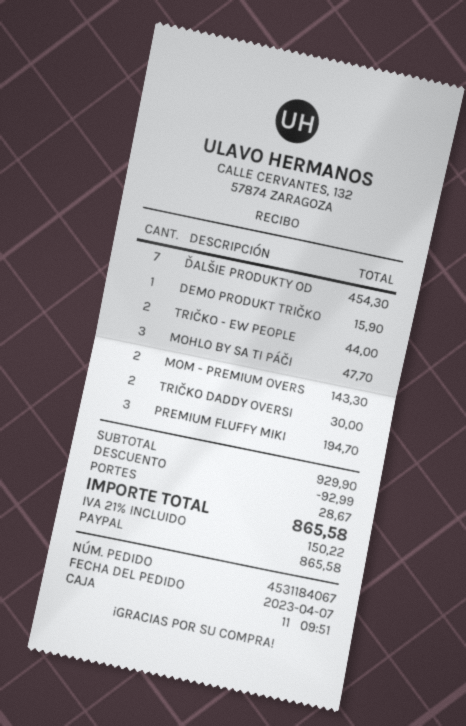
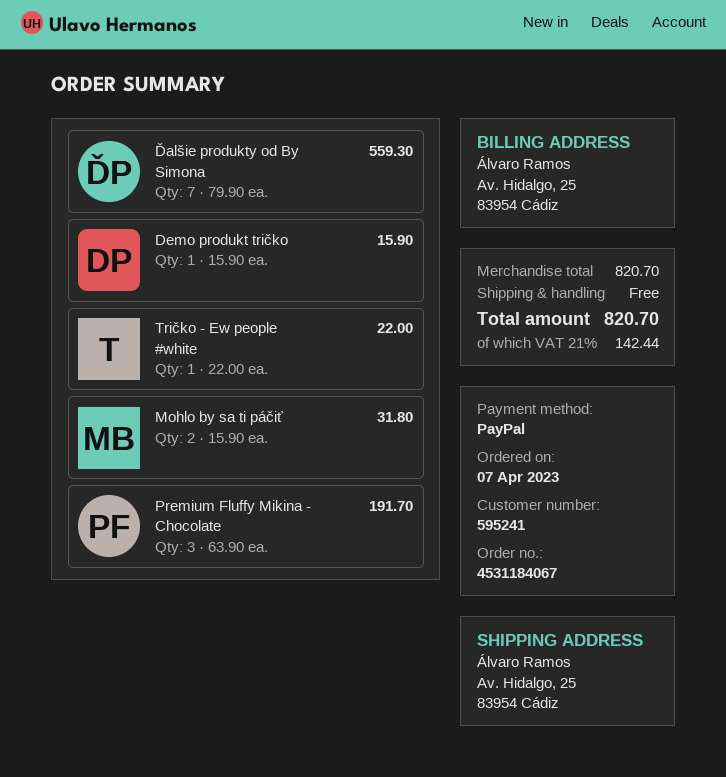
ĎALŠIE PRODUKTY OD: 7 for 454.30 -> 7 for 559.30
TRIČKO - EW PEOPLE: 2 for 44.00 -> 1 for 22.00
MOHLO BY SA TI PÁČI: 3 for 47.70 -> 2 for 31.80
MOM - PREMIUM OVERS: 2 for 143.30 -> none
TRIČKO DADDY OVERSI: 2 for 30.00 -> none
PREMIUM FLUFFY MIKI: 3 for 194.70 -> 3 for 191.70
subtotal: 929.90 -> 820.70
discount: 92.99 -> none
shipping: 28.67 -> 0.00
tax: 21% = 150.22 -> 21% = 142.44
total: 865.58 -> 820.70

